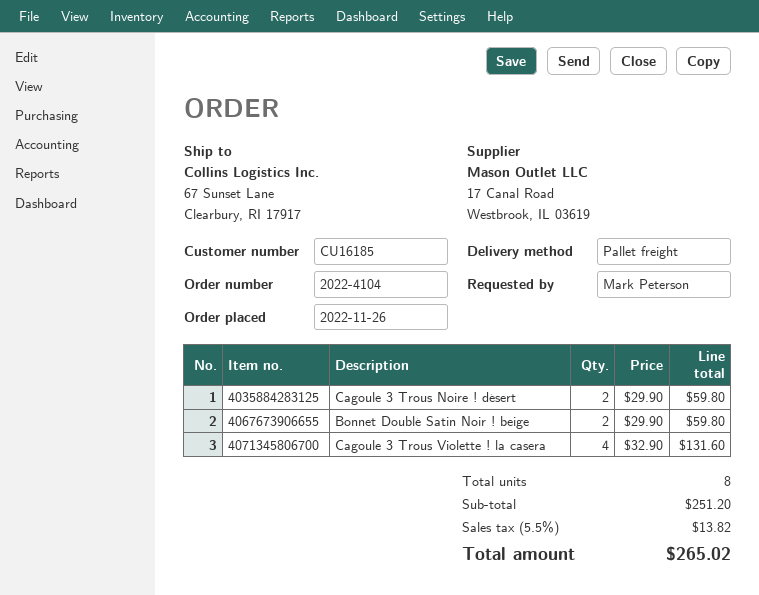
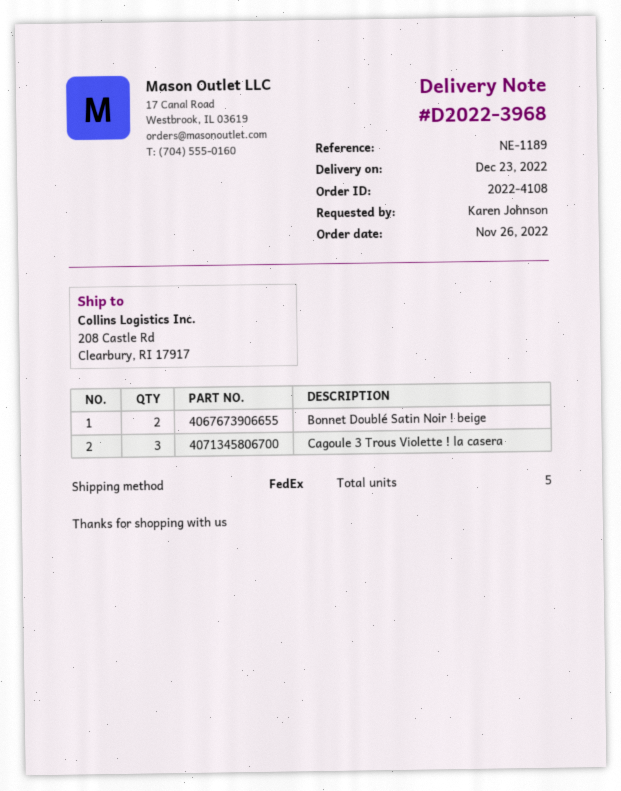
order number: 2022-4104 -> 2022-4108
ordered by: Mark Peterson -> Karen Johnson
shipping method: pallet freight -> FedEx
ship to: 67 Sunset Lane, Clearbury, RI 17917 -> 208 Castle Rd, Clearbury, RI 17917
Cagoule 3 Trous Noire ! désert: 2 -> none
Cagoule 3 Trous Violette ! la casera: 4 -> 3
total quantity: 8 -> 5

